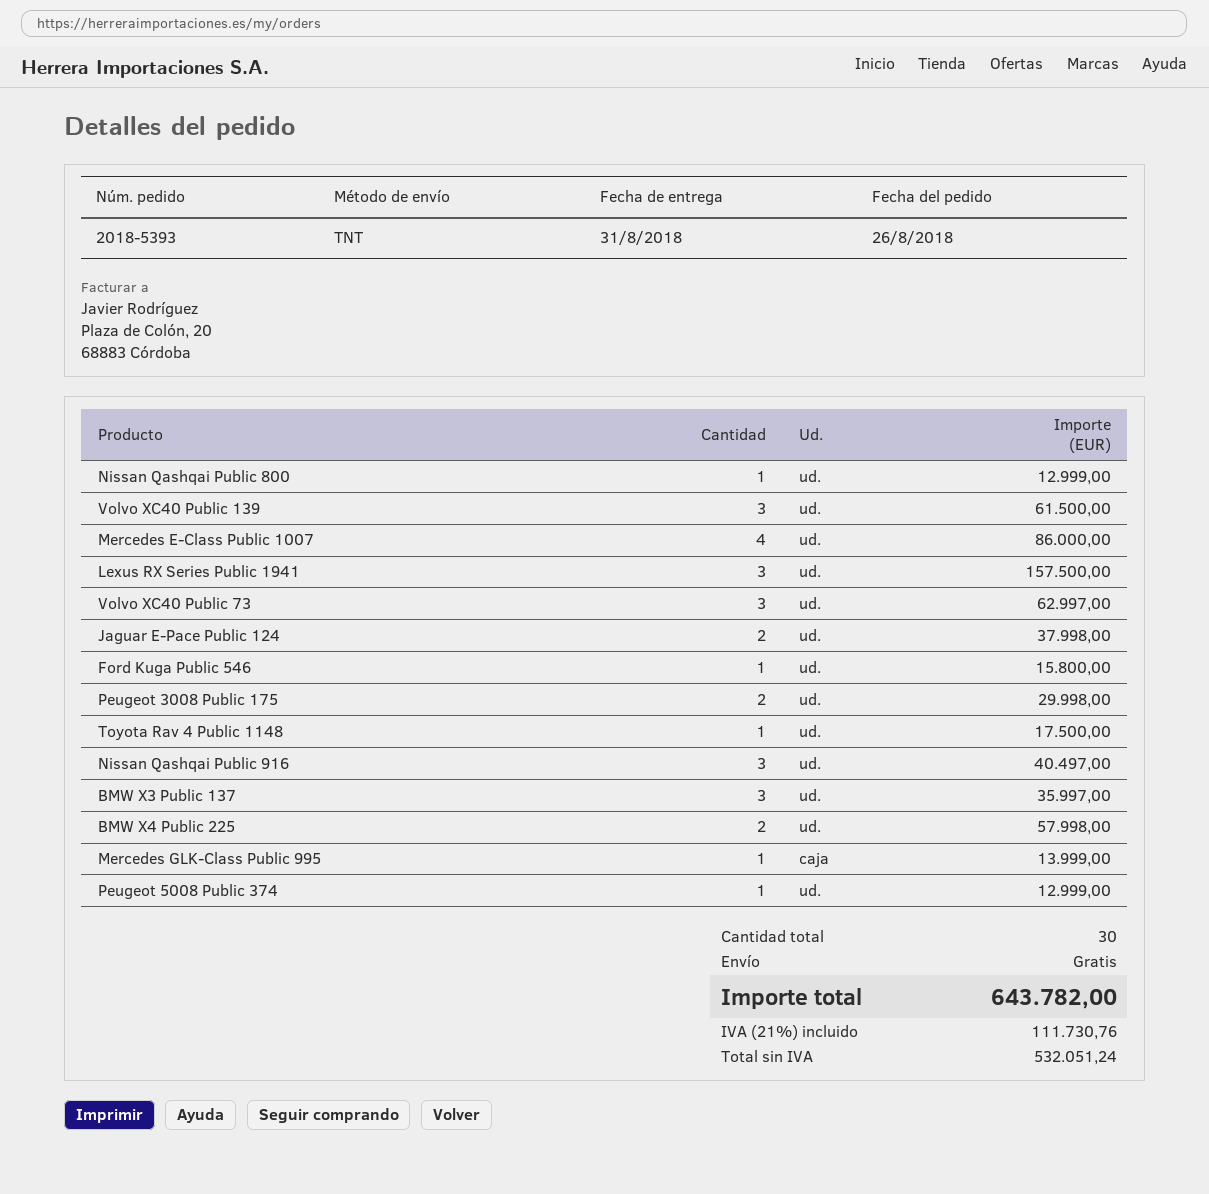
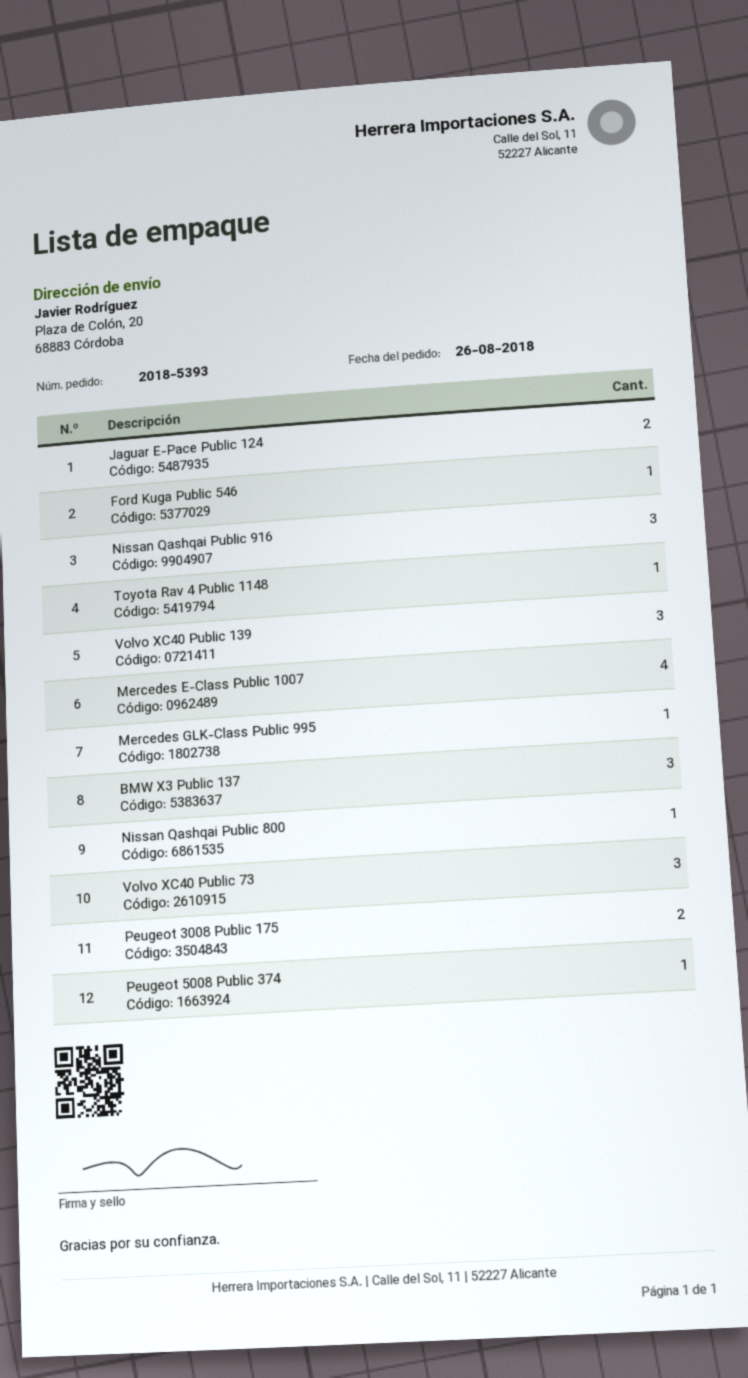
Lexus RX Series Public 1941: 3 -> none
BMW X4 Public 225: 2 -> none

